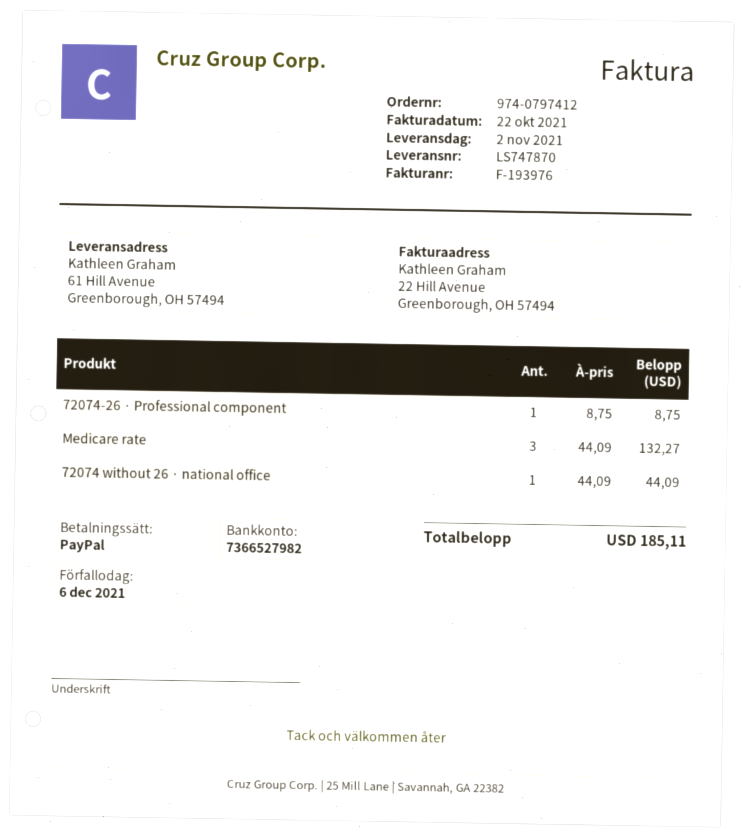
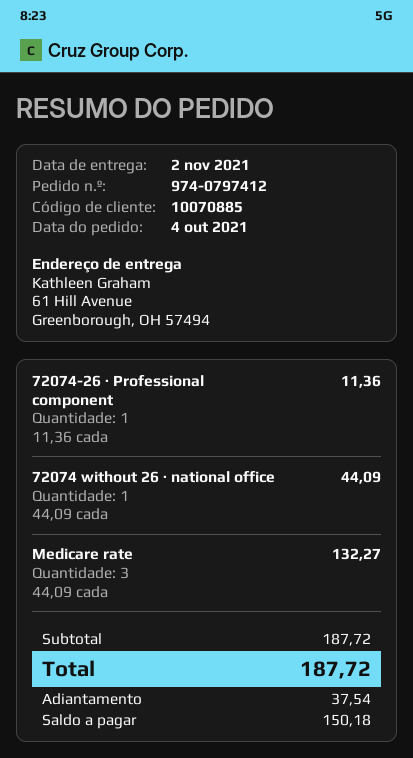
72074-26 · Professional component: 1 x 8.75 = 8.75 -> 1 x 11.36 = 11.36
total: 185.11 -> 187.72

